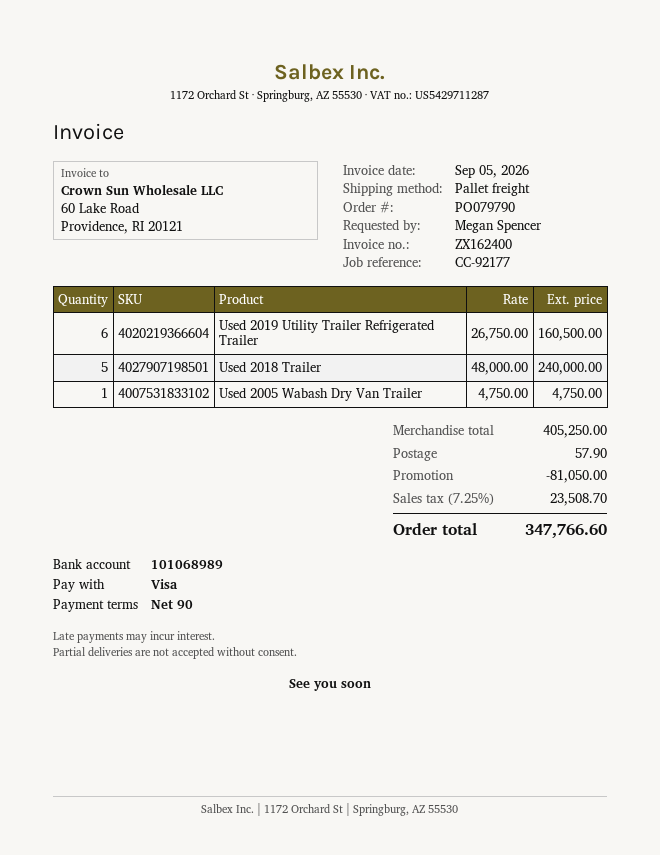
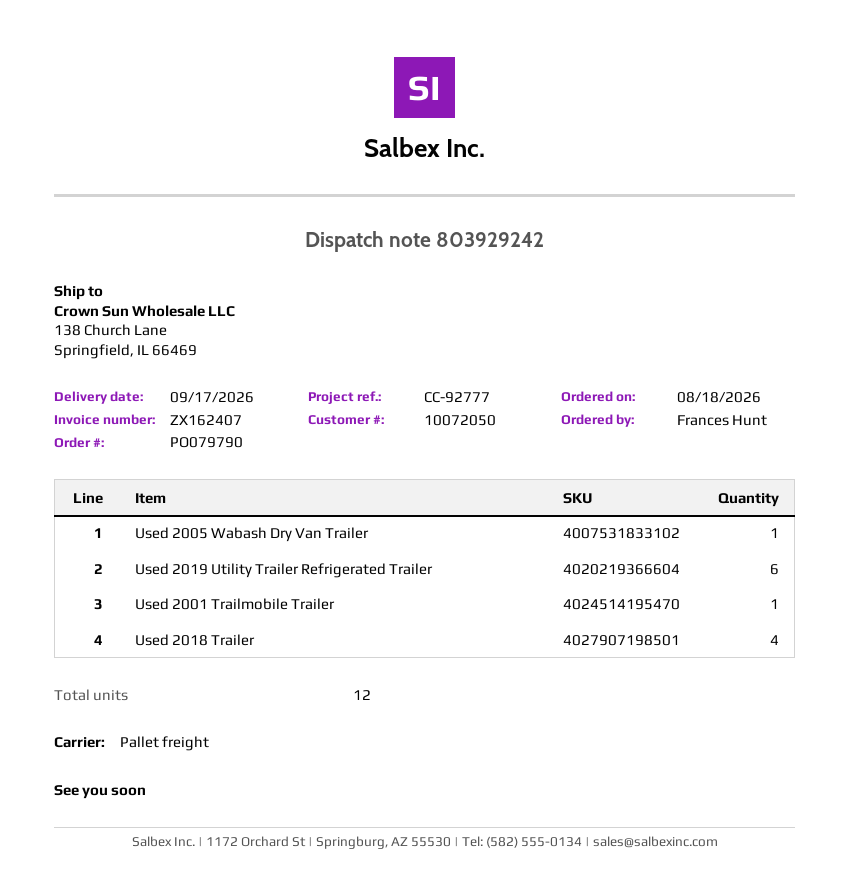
invoice number: ZX162400 -> ZX162407
reference: CC-92177 -> CC-92777
ordered by: Megan Spencer -> Frances Hunt
Used 2018 Trailer: 5 -> 4
Used 2001 Trailmobile Trailer: none -> 1

